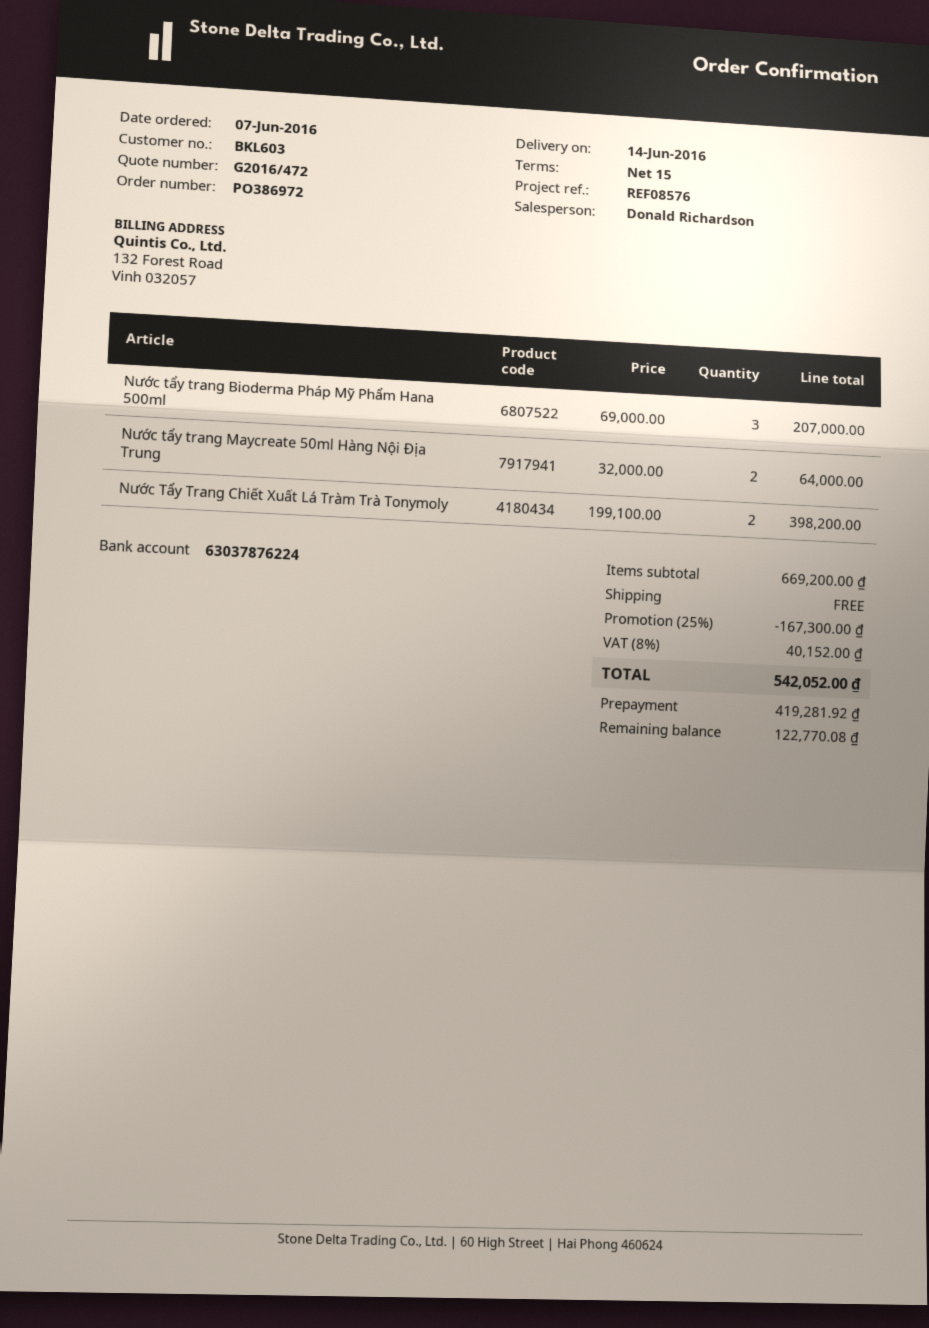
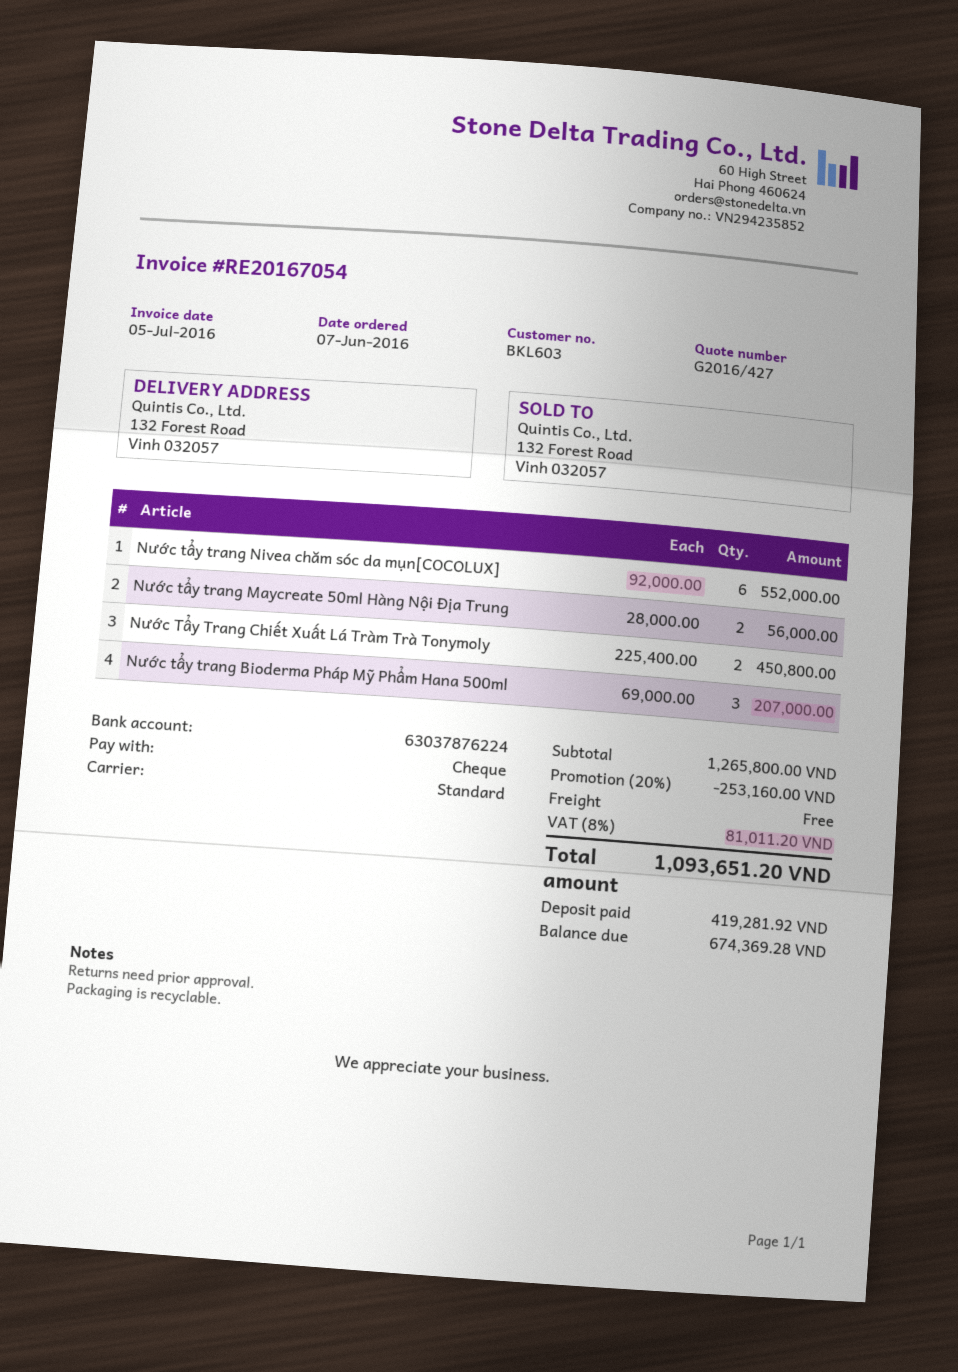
quote number: G2016/472 -> G2016/427
Nước tẩy trang Maycreate 50ml Hàng Nội Địa Trung: 2 x 32000.00 = 64000.00 -> 2 x 28000.00 = 56000.00
Nước Tẩy Trang Chiết Xuất Lá Tràm Trà Tonymoly: 2 x 199100.00 = 398200.00 -> 2 x 225400.00 = 450800.00
Nước tẩy trang Nivea chăm sóc da mụn[COCOLUX]: none -> 6 x 92000.00 = 552000.00
subtotal: 669200.00 -> 1265800.00
discount: 25% = 167300.00 -> 20% = 253160.00
tax: 8% = 40152.00 -> 8% = 81011.20
total: 542052.00 -> 1093651.20
balance: 122770.08 -> 674369.28

